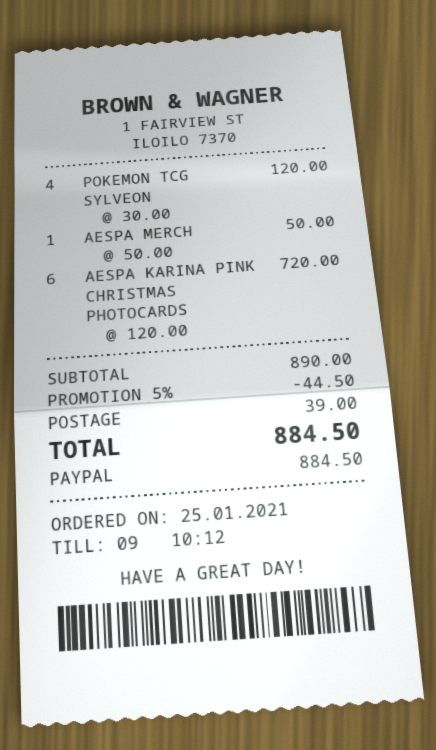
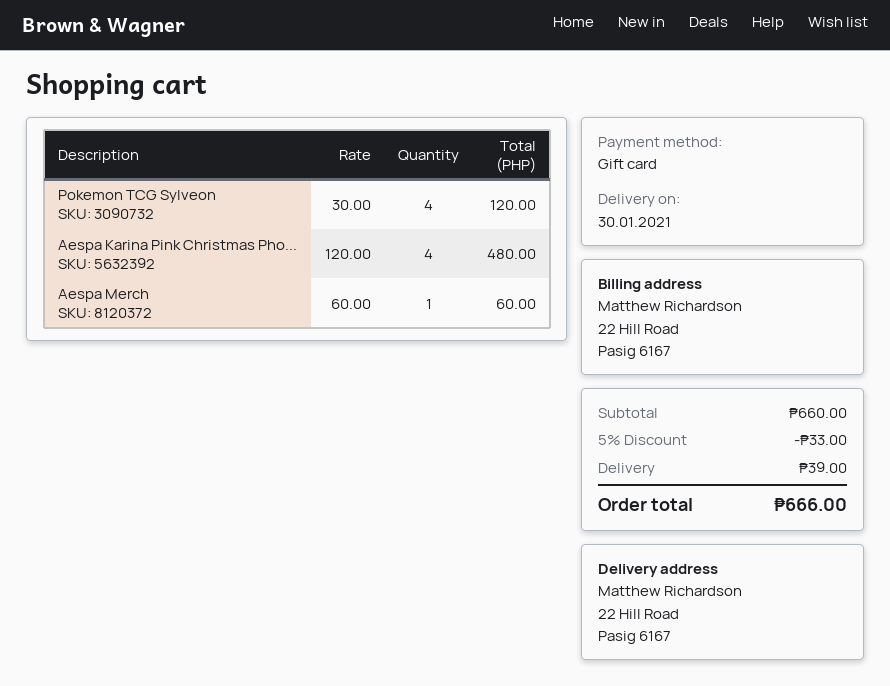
payment method: PayPal -> gift card
AESPA MERCH: 1 x 50.00 = 50.00 -> 1 x 60.00 = 60.00
AESPA KARINA PINK CHRISTMAS PHOTOCARDS: 6 x 120.00 = 720.00 -> 4 x 120.00 = 480.00
subtotal: 890.00 -> 660.00
discount: 5% = 44.50 -> 5% = 33.00
total: 884.50 -> 666.00

